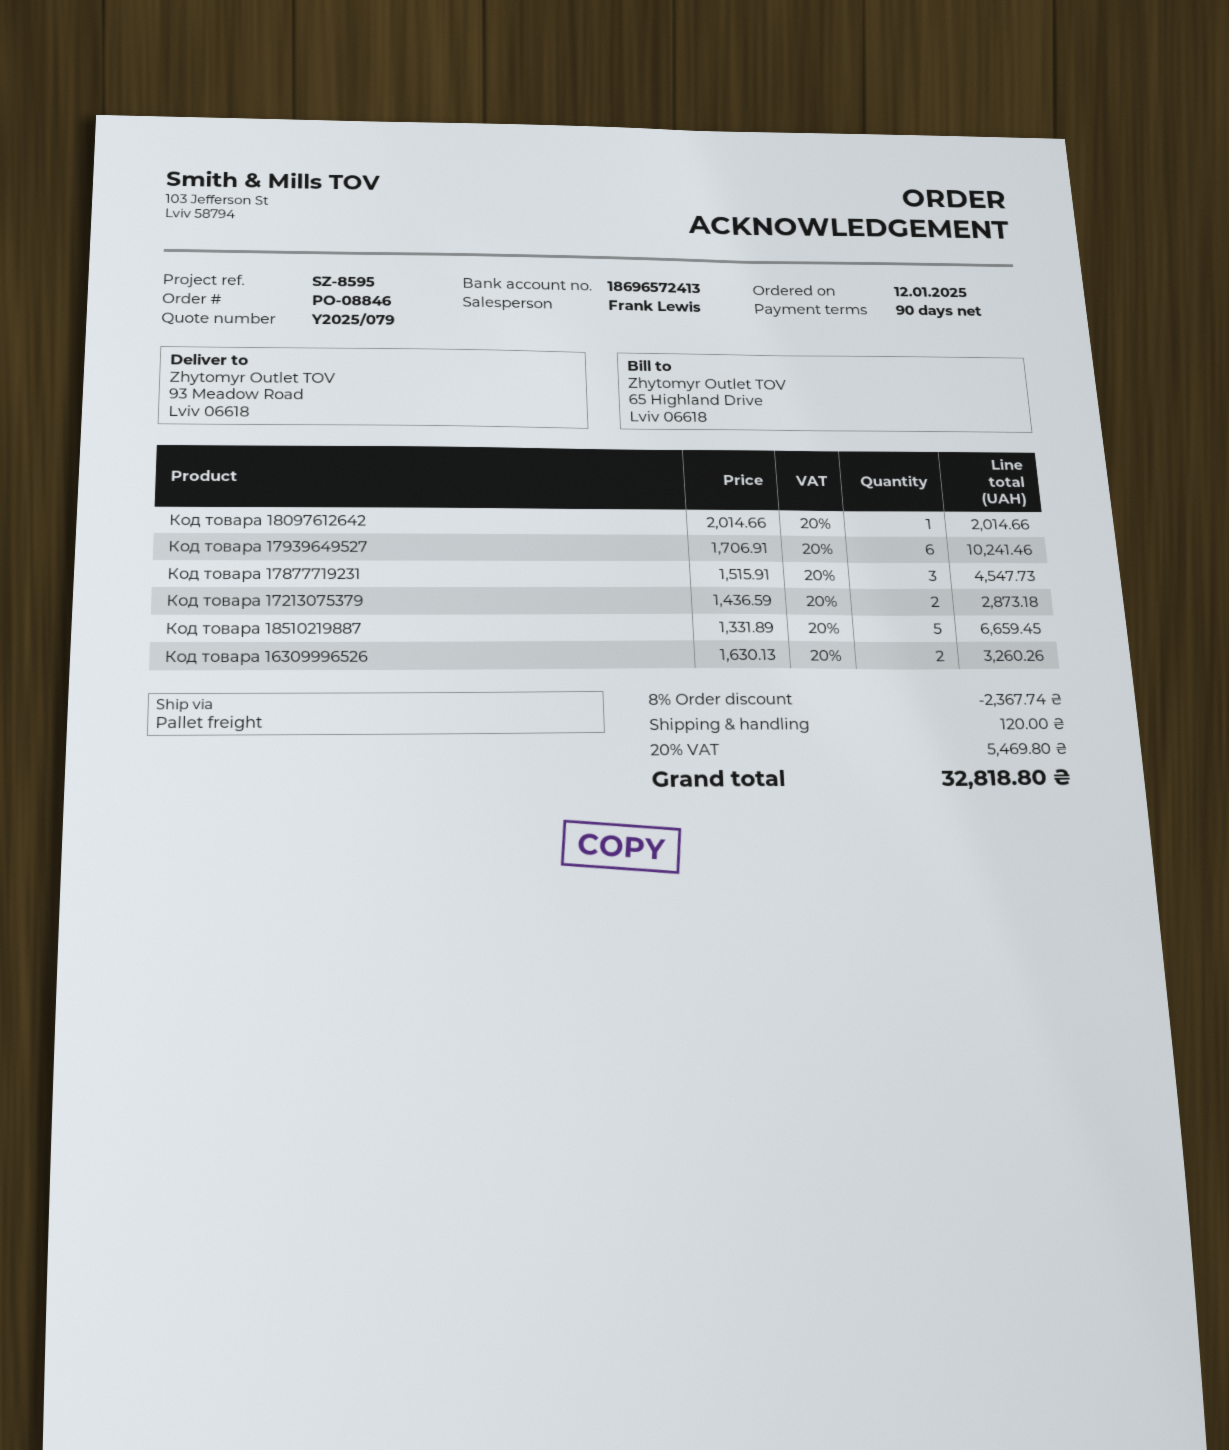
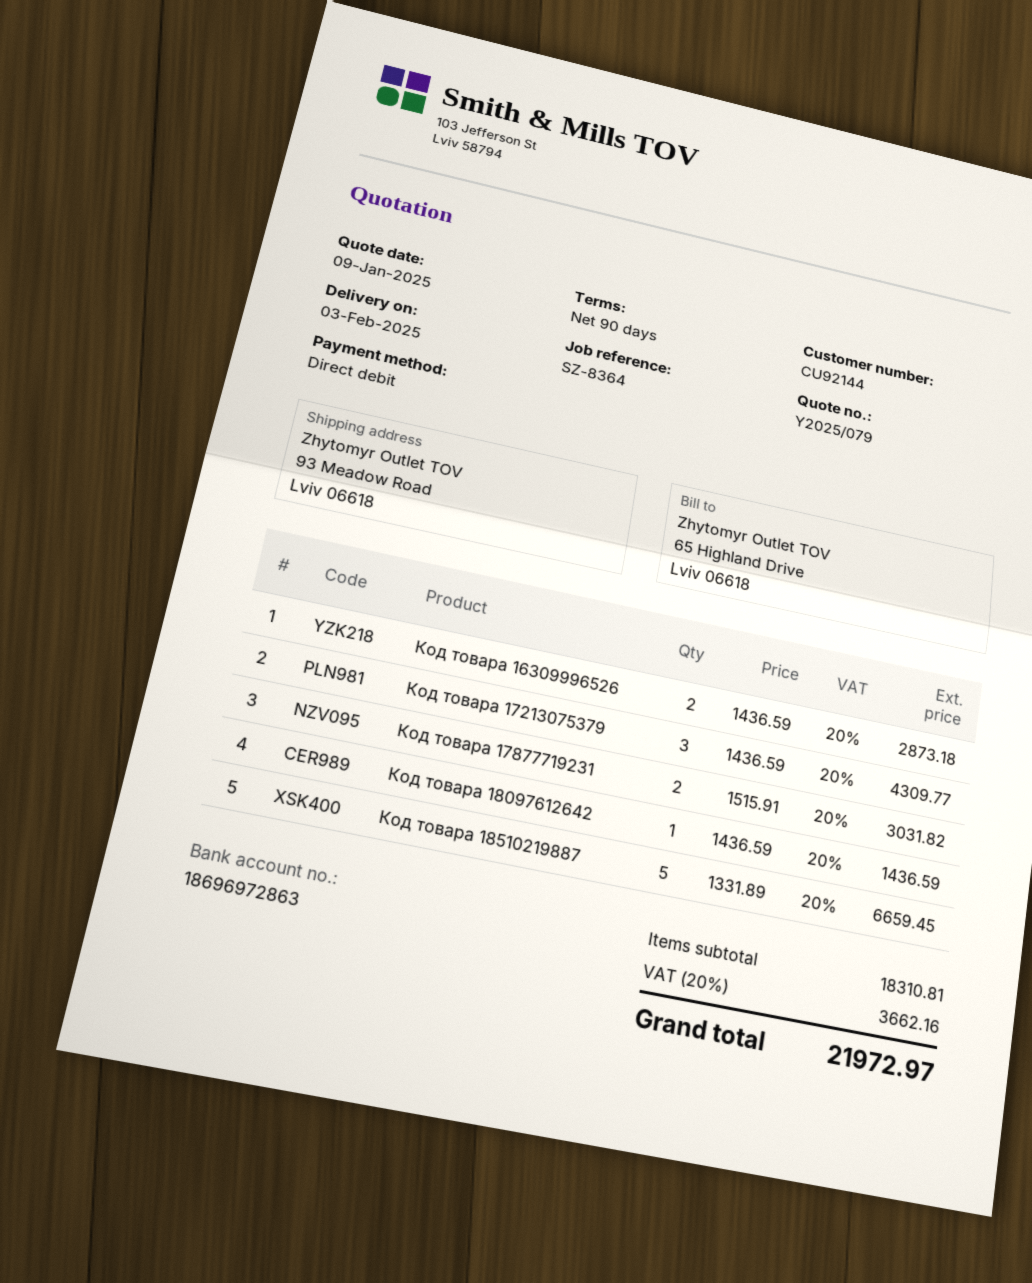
reference: SZ-8595 -> SZ-8364
bank account: 18696572413 -> 18696972863
Код товара 18097612642: 1 x 2014.66 = 2014.66 -> 1 x 1436.59 = 1436.59
Код товара 17939649527: 6 x 1706.91 = 10241.46 -> none
Код товара 17877719231: 3 x 1515.91 = 4547.73 -> 2 x 1515.91 = 3031.82
Код товара 17213075379: 2 x 1436.59 = 2873.18 -> 3 x 1436.59 = 4309.77
Код товара 16309996526: 2 x 1630.13 = 3260.26 -> 2 x 1436.59 = 2873.18
discount: 8% = 2367.74 -> none
shipping: 120.00 -> none
tax: 20% = 5469.80 -> 20% = 3662.16
total: 32818.80 -> 21972.97

